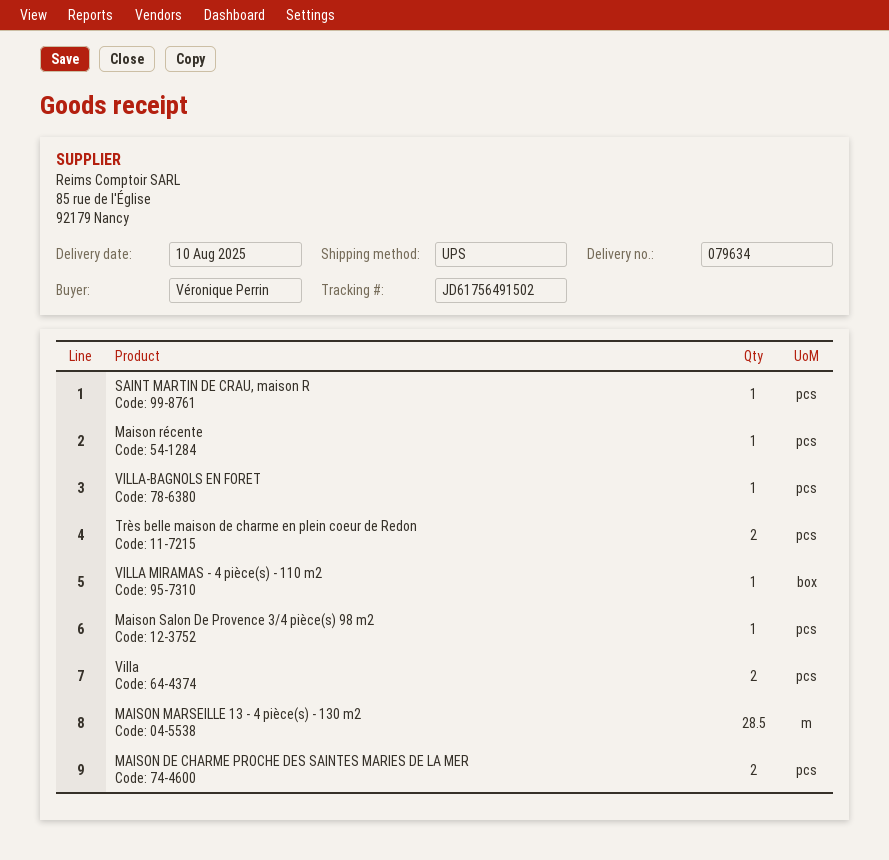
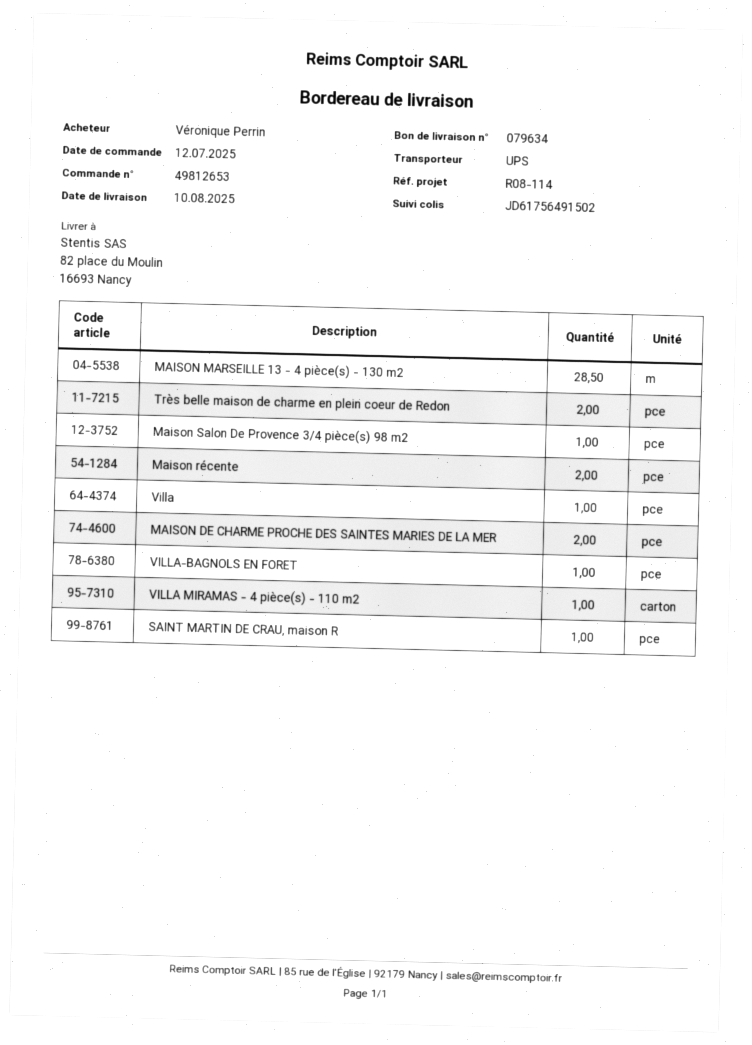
Maison récente: 1 -> 2
Villa: 2 -> 1

